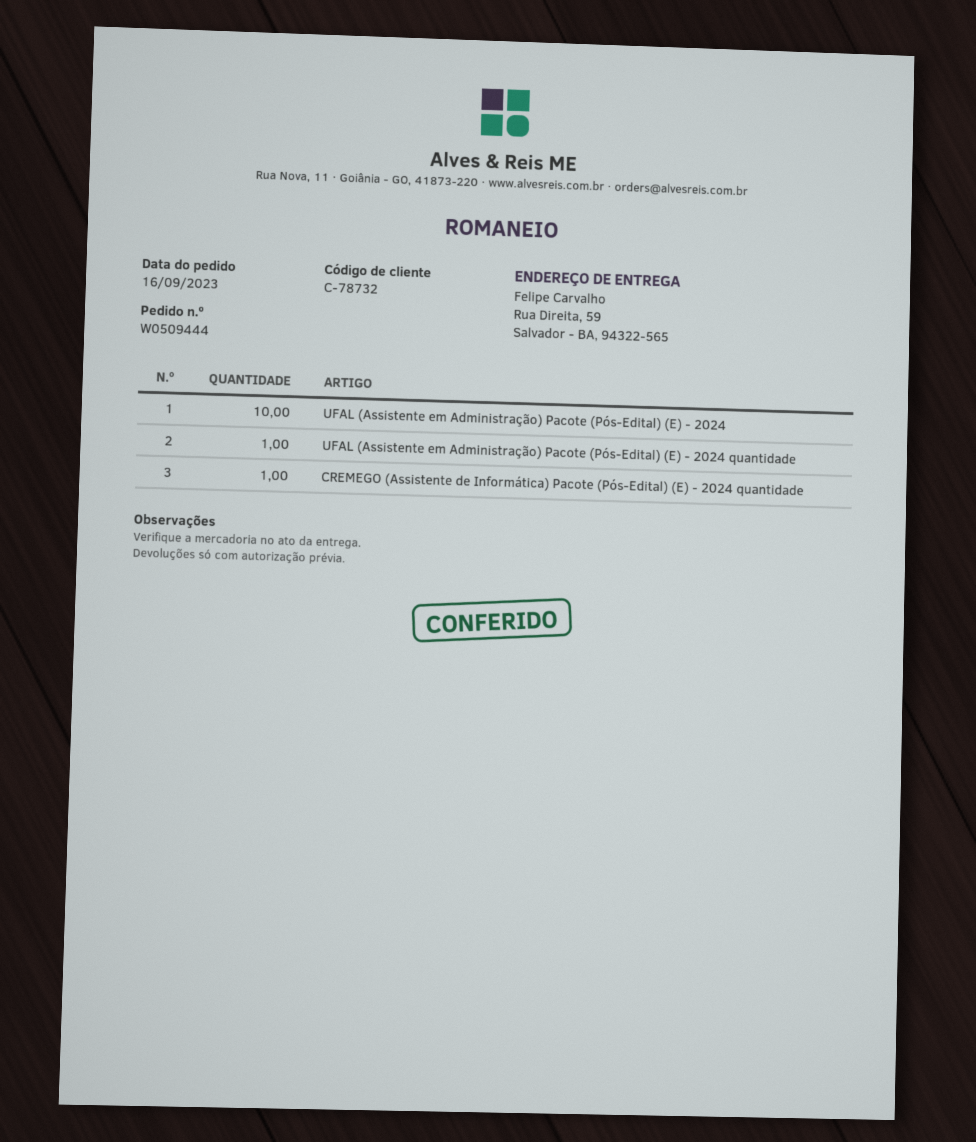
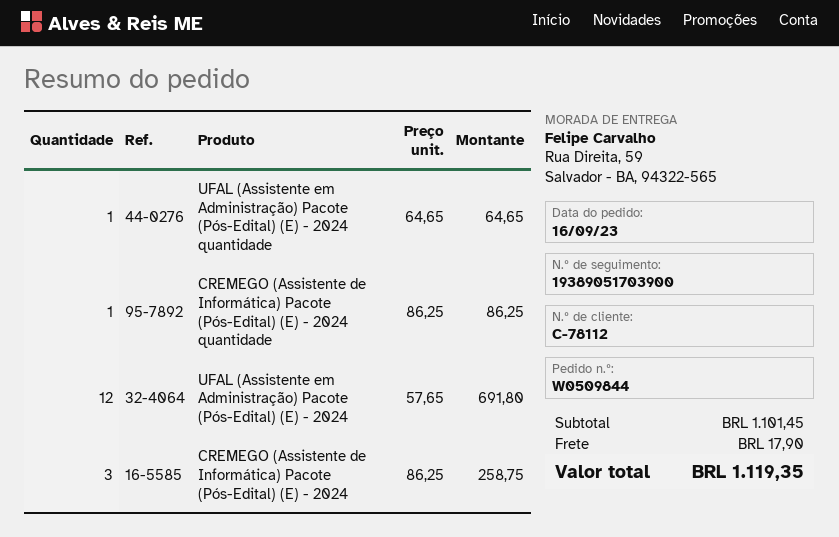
order number: W0509444 -> W0509844
customer number: C-78732 -> C-78112
UFAL (Assistente em Administração) Pacote (Pós-Edital) (E) - 2024: 10 -> 12
CREMEGO (Assistente de Informática) Pacote (Pós-Edital) (E) - 2024: none -> 3

